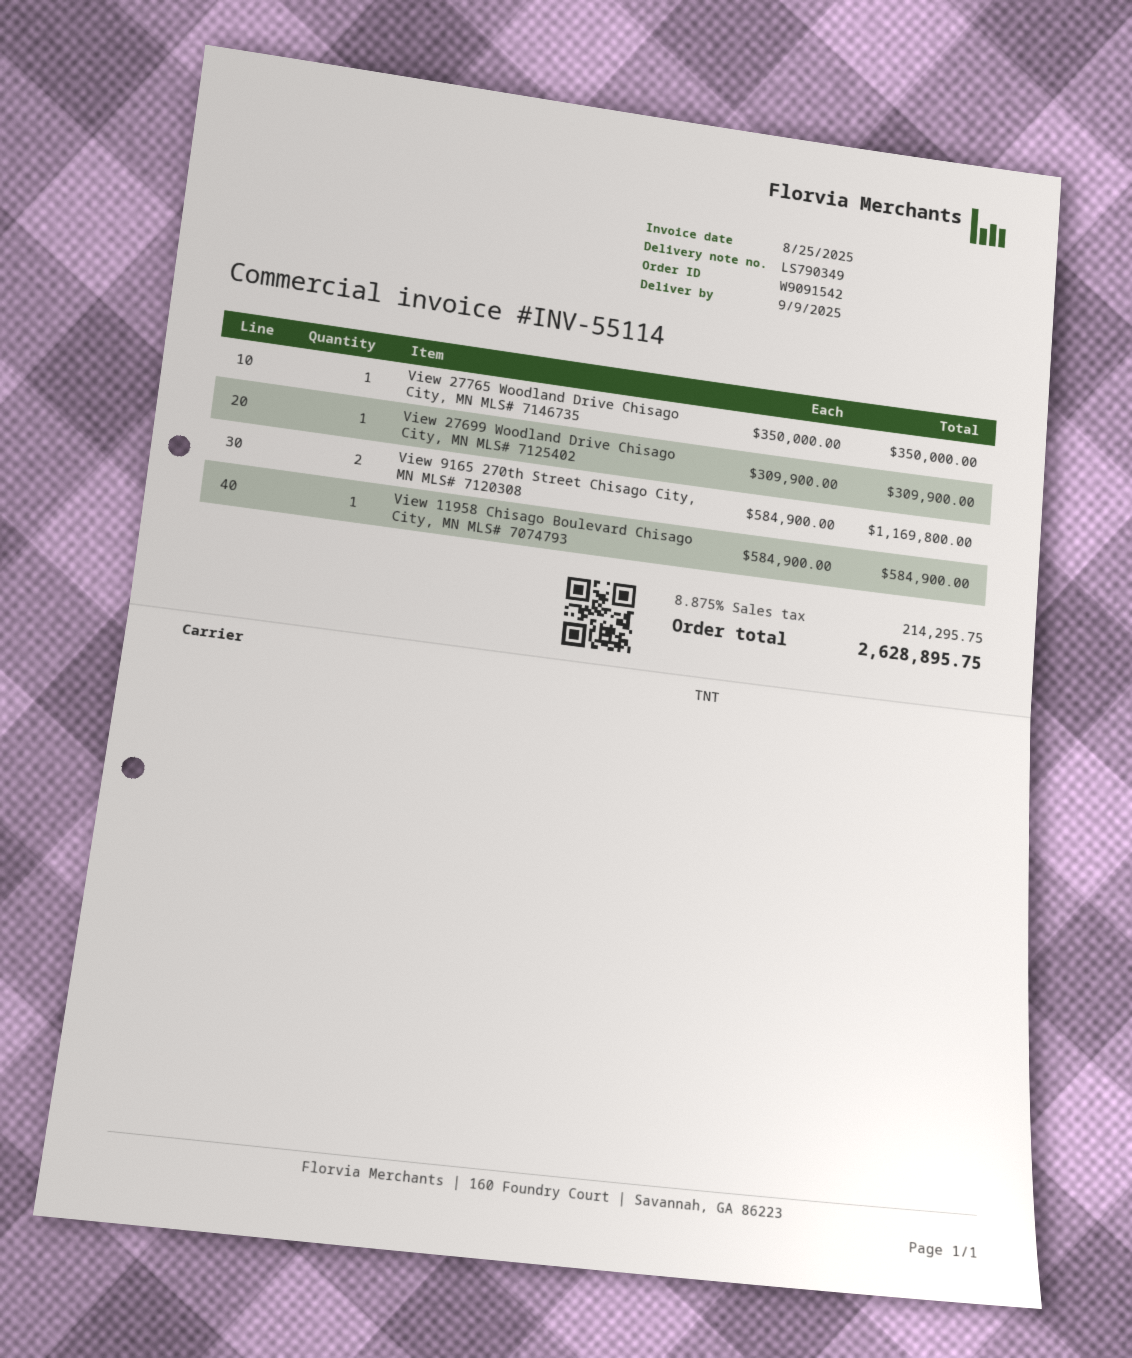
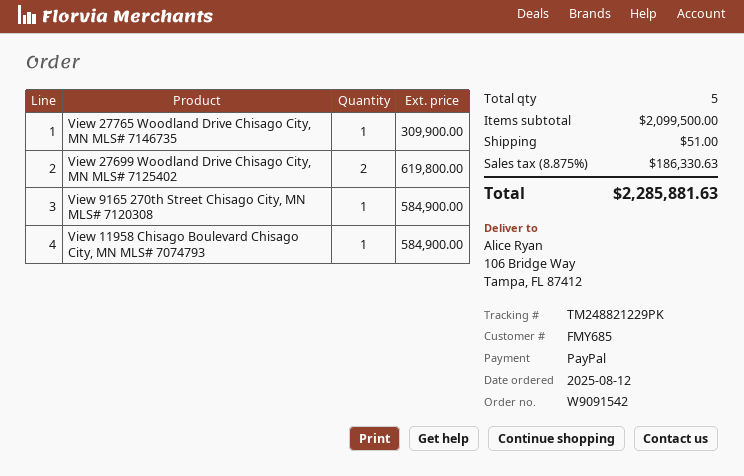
View 27765 Woodland Drive Chisago City, MN MLS# 7146735: 1 for 350000.00 -> 1 for 309900.00
View 27699 Woodland Drive Chisago City, MN MLS# 7125402: 1 for 309900.00 -> 2 for 619800.00
View 9165 270th Street Chisago City, MN MLS# 7120308: 2 for 1169800.00 -> 1 for 584900.00
shipping: none -> 51.00
tax: 8.875% = 214295.75 -> 8.875% = 186330.63
total: 2628895.75 -> 2285881.63

